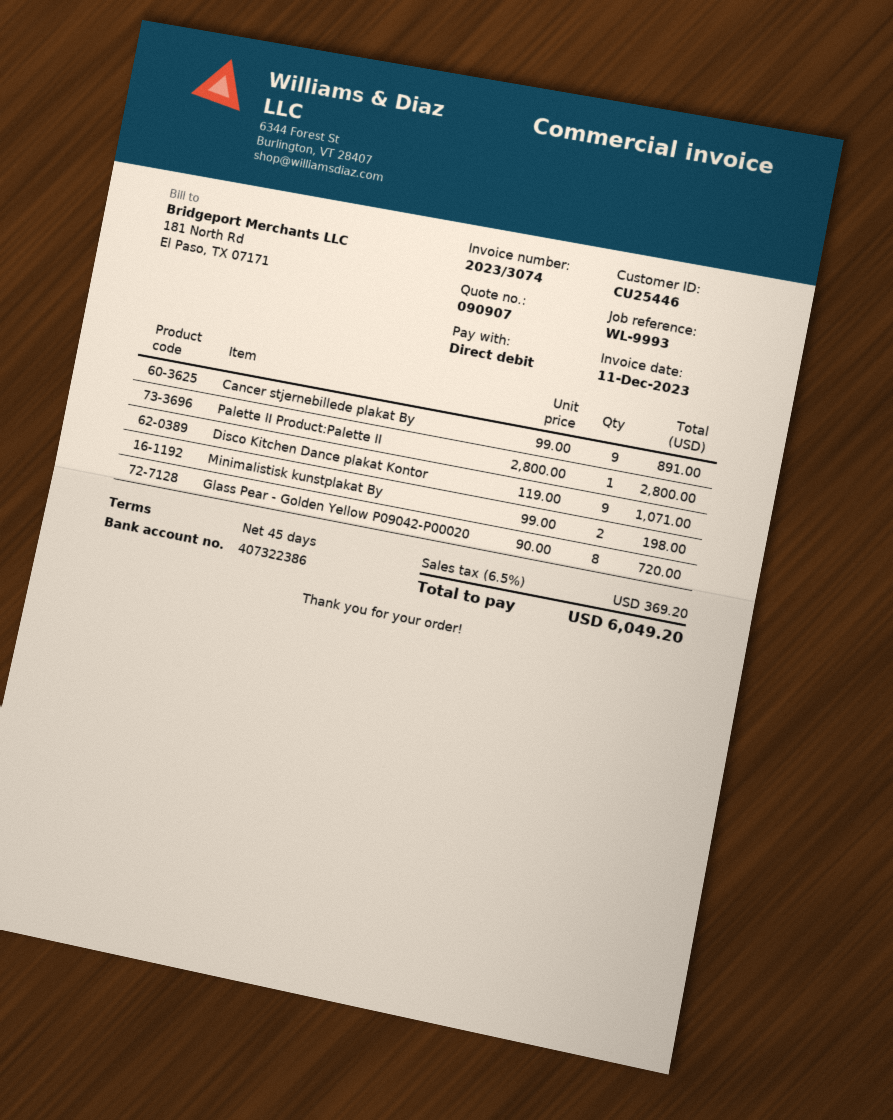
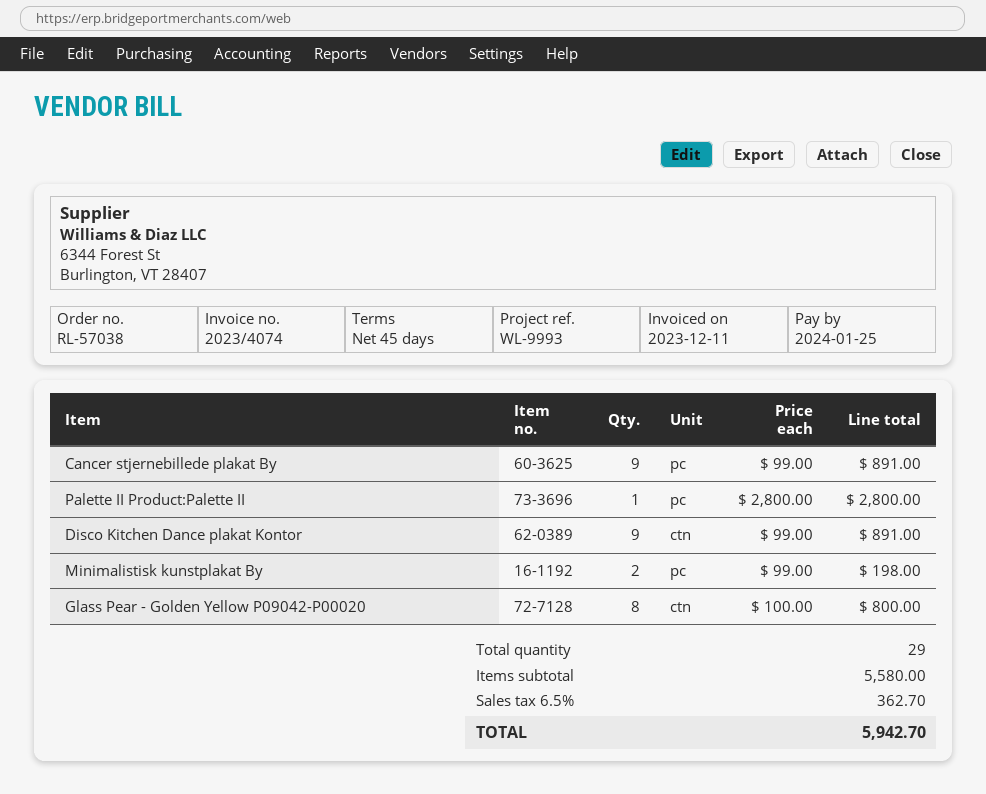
invoice number: 2023/3074 -> 2023/4074
Disco Kitchen Dance plakat Kontor: 9 x 119.00 = 1071.00 -> 9 x 99.00 = 891.00
Glass Pear - Golden Yellow P09042-P00020: 8 x 90.00 = 720.00 -> 8 x 100.00 = 800.00
tax: 6.5% = 369.20 -> 6.5% = 362.70
total: 6049.20 -> 5942.70

